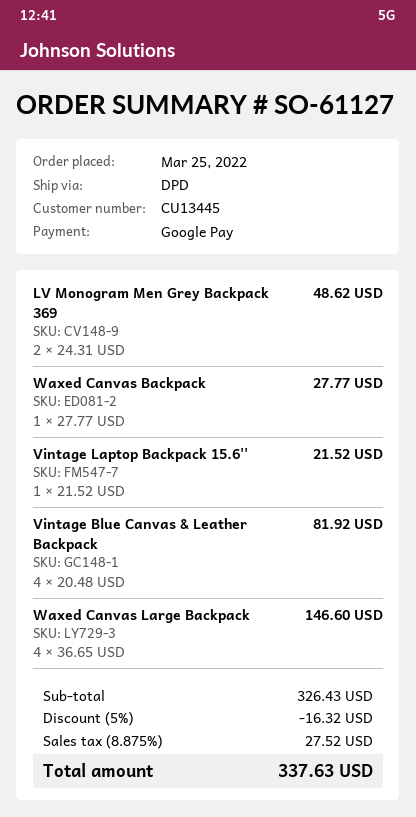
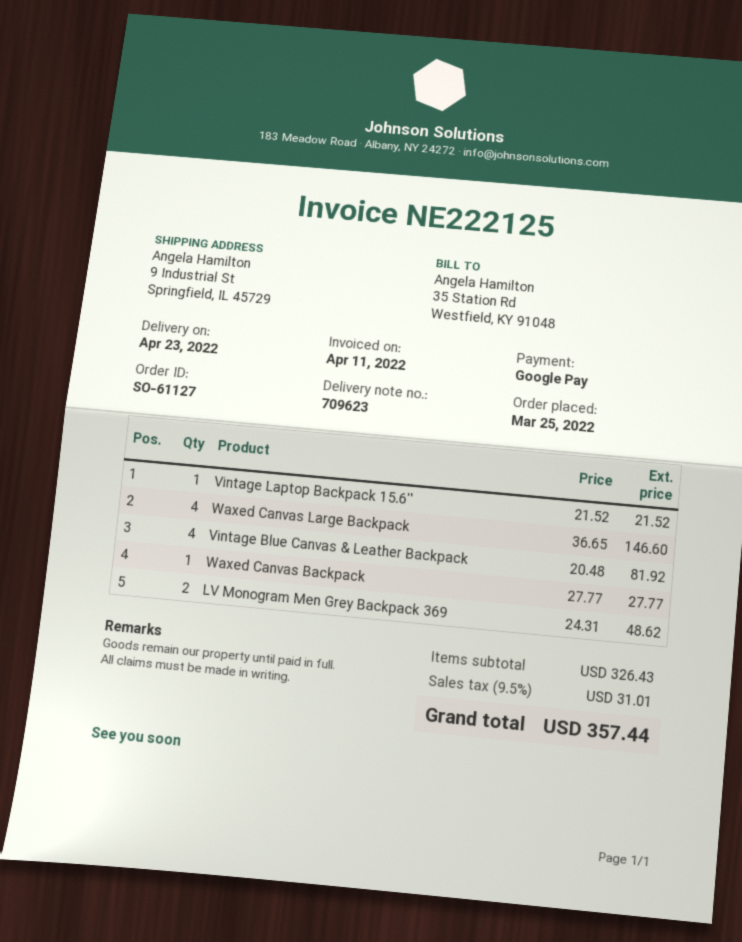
discount: 5% = 16.32 -> none
tax: 8.875% = 27.52 -> 9.5% = 31.01
total: 337.63 -> 357.44

